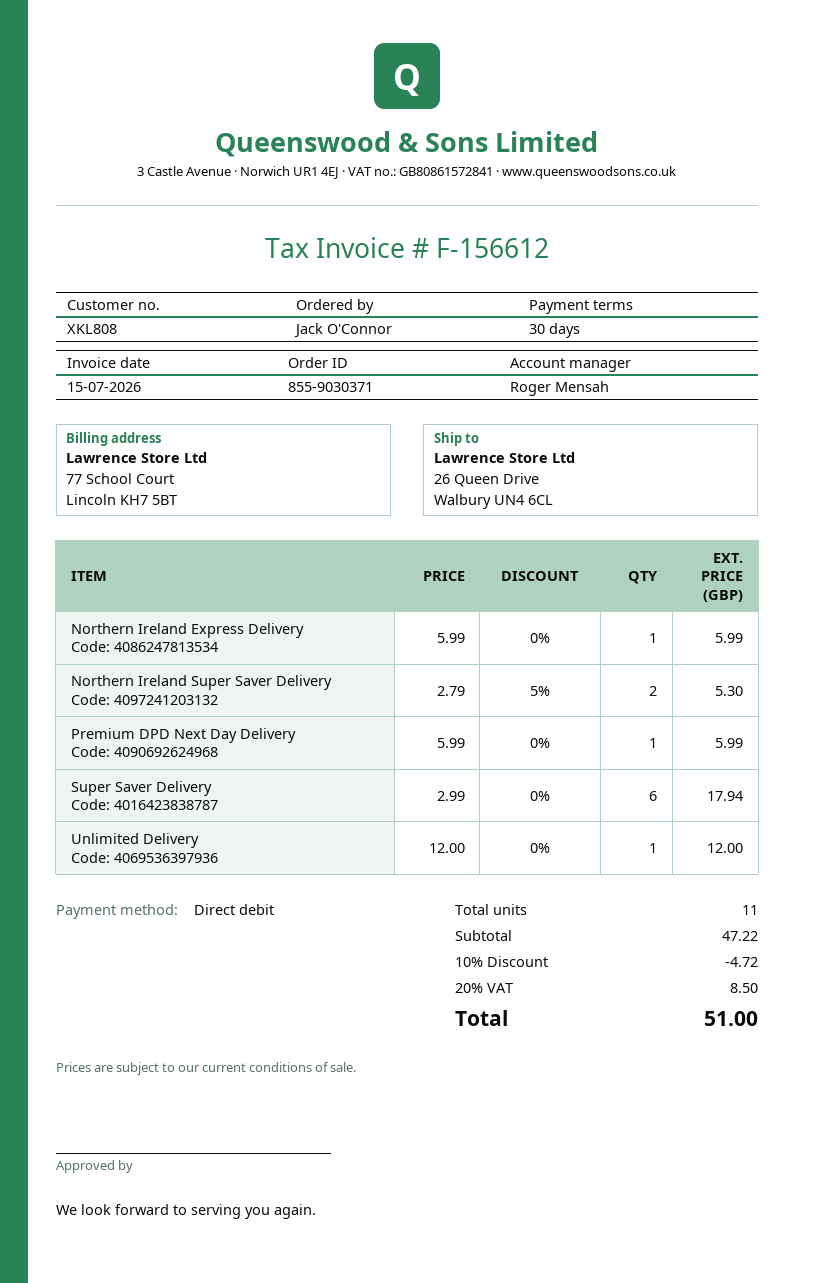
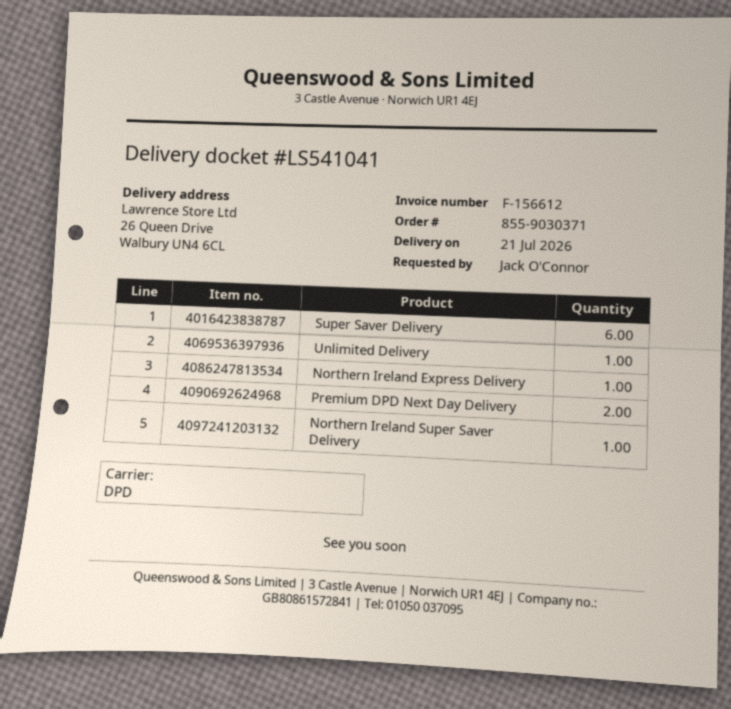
Northern Ireland Super Saver Delivery: 2 -> 1
Premium DPD Next Day Delivery: 1 -> 2

